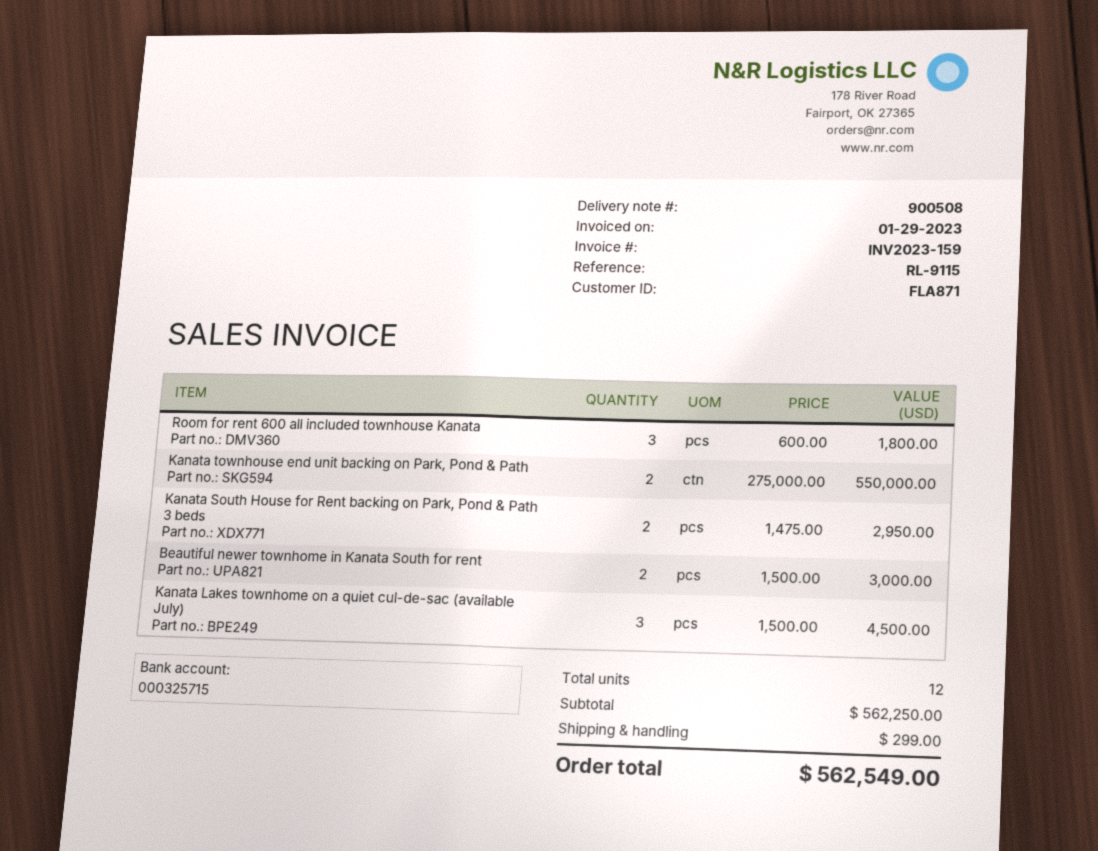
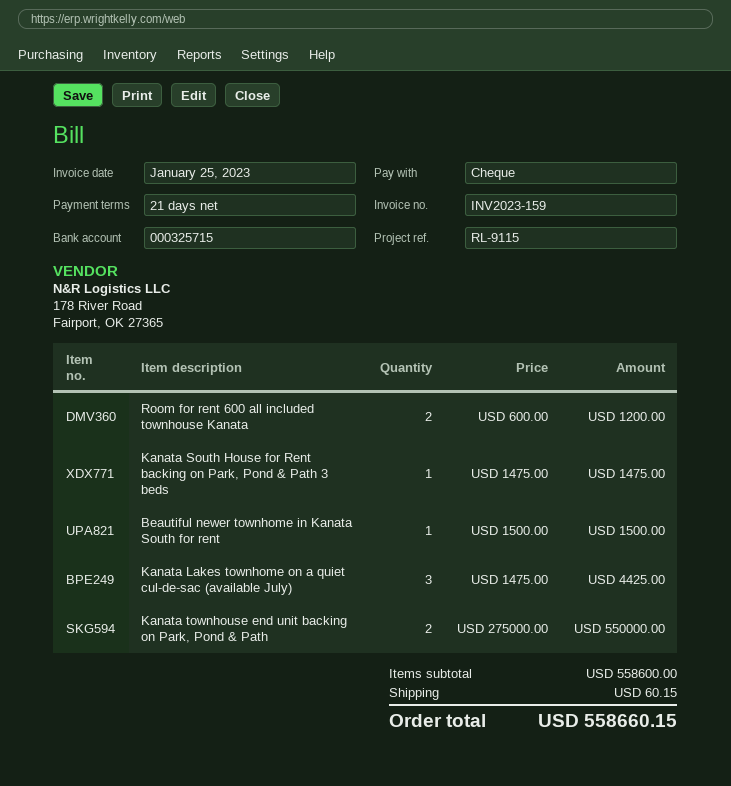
invoice date: 2023-01-29 -> 2023-01-25
Room for rent 600 all included townhouse Kanata: 3 x 600.00 = 1800.00 -> 2 x 600.00 = 1200.00
Kanata South House for Rent backing on Park, Pond & Path 3 beds: 2 x 1475.00 = 2950.00 -> 1 x 1475.00 = 1475.00
Beautiful newer townhome in Kanata South for rent: 2 x 1500.00 = 3000.00 -> 1 x 1500.00 = 1500.00
Kanata Lakes townhome on a quiet cul-de-sac (available July): 3 x 1500.00 = 4500.00 -> 3 x 1475.00 = 4425.00
subtotal: 562250.00 -> 558600.00
shipping: 299.00 -> 60.15
total: 562549.00 -> 558660.15

